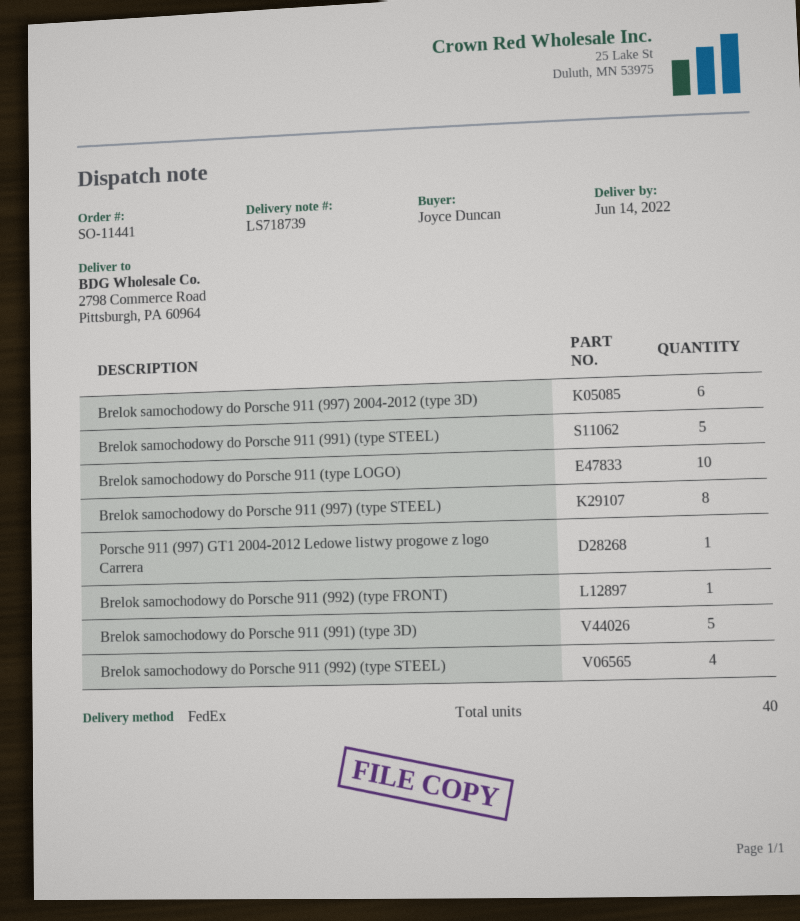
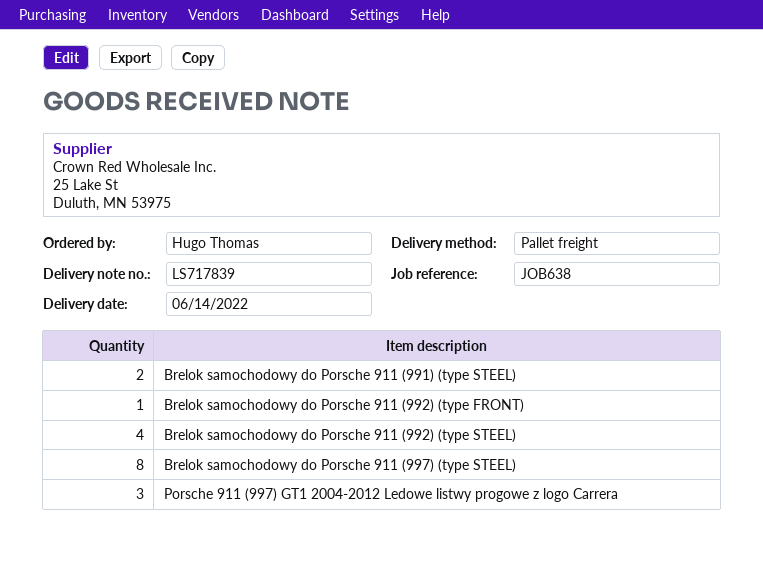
delivery note number: LS718739 -> LS717839
ordered by: Joyce Duncan -> Hugo Thomas
shipping method: FedEx -> pallet freight
Brelok samochodowy do Porsche 911 (997) 2004-2012 (type 3D): 6 -> none
Brelok samochodowy do Porsche 911 (991) (type STEEL): 5 -> 2
Brelok samochodowy do Porsche 911 (type LOGO): 10 -> none
Porsche 911 (997) GT1 2004-2012 Ledowe listwy progowe z logo Carrera: 1 -> 3
Brelok samochodowy do Porsche 911 (991) (type 3D): 5 -> none

